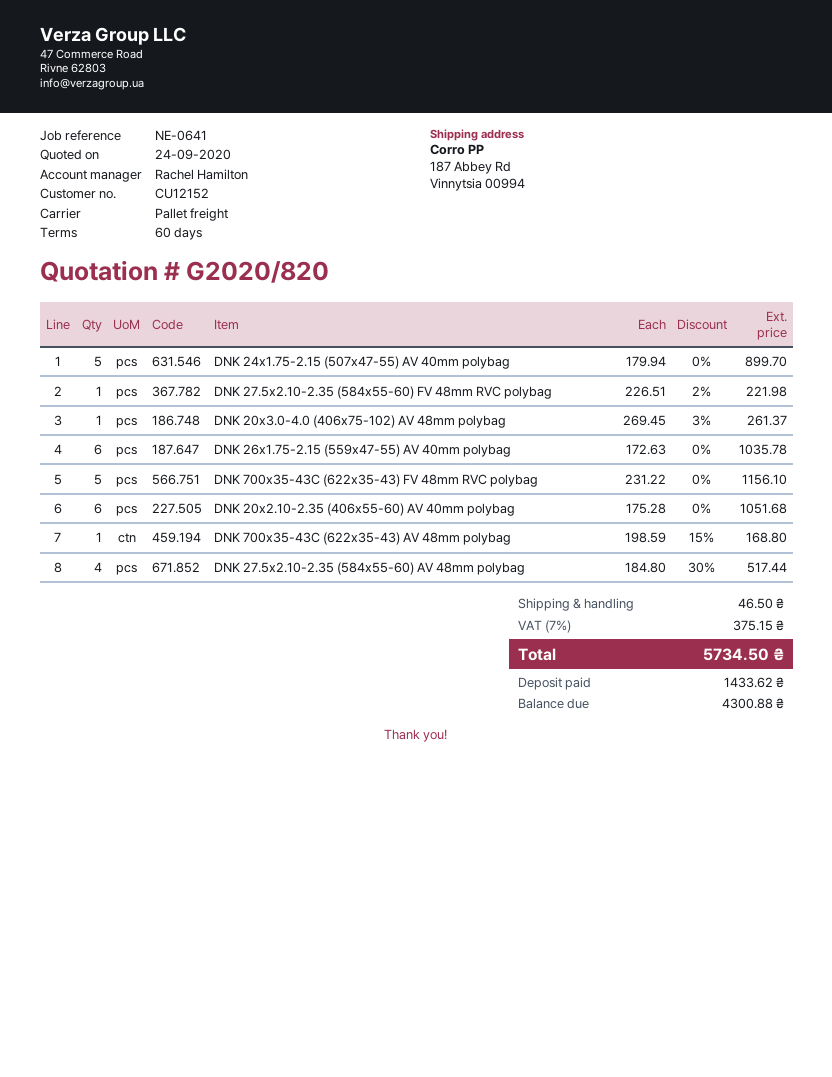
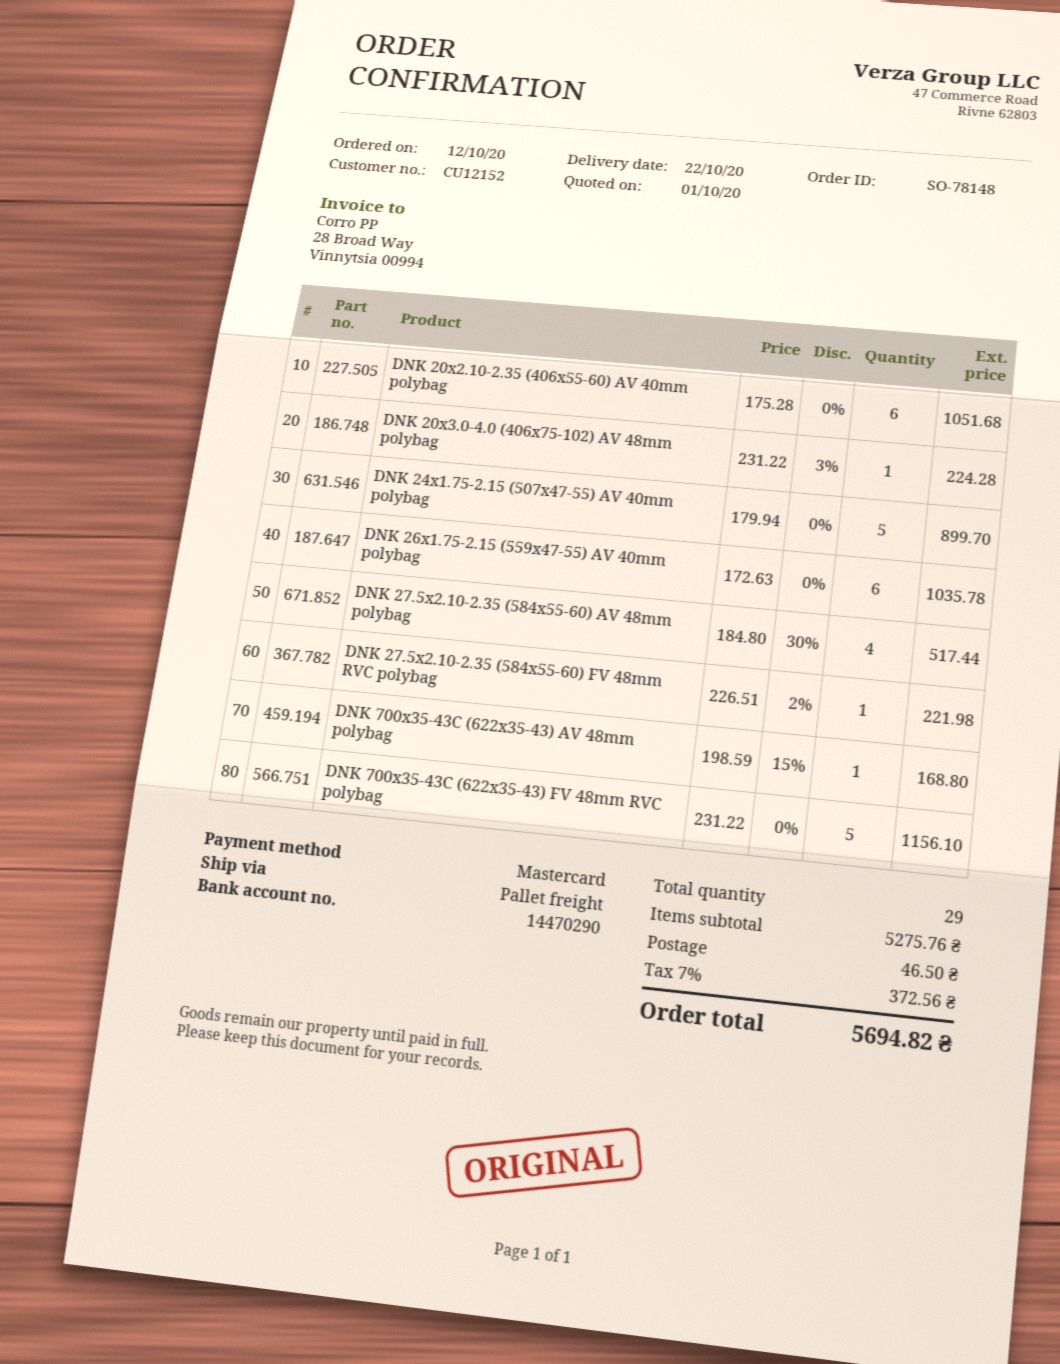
quote date: 2020-09-24 -> 2020-10-01
DNK 20x3.0-4.0 (406x75-102) AV 48mm polybag: 1 x 269.45 - 3% = 261.37 -> 1 x 231.22 - 3% = 224.28
tax: 7% = 375.15 -> 7% = 372.56
total: 5734.50 -> 5694.82

